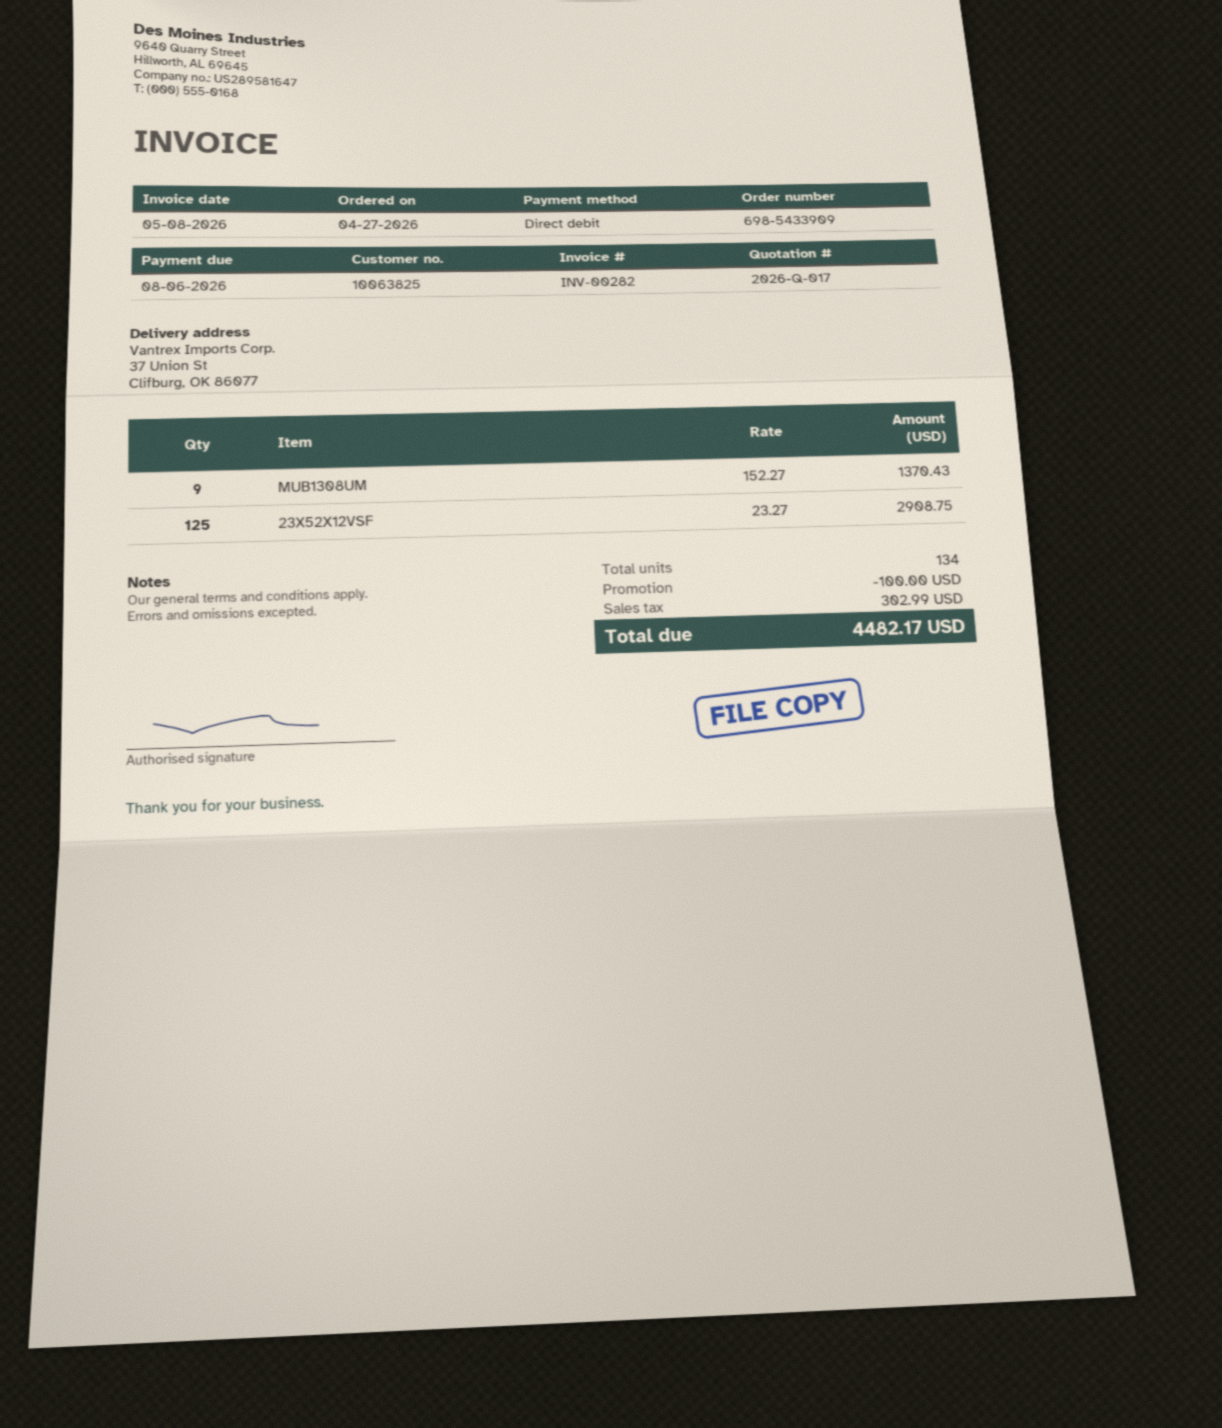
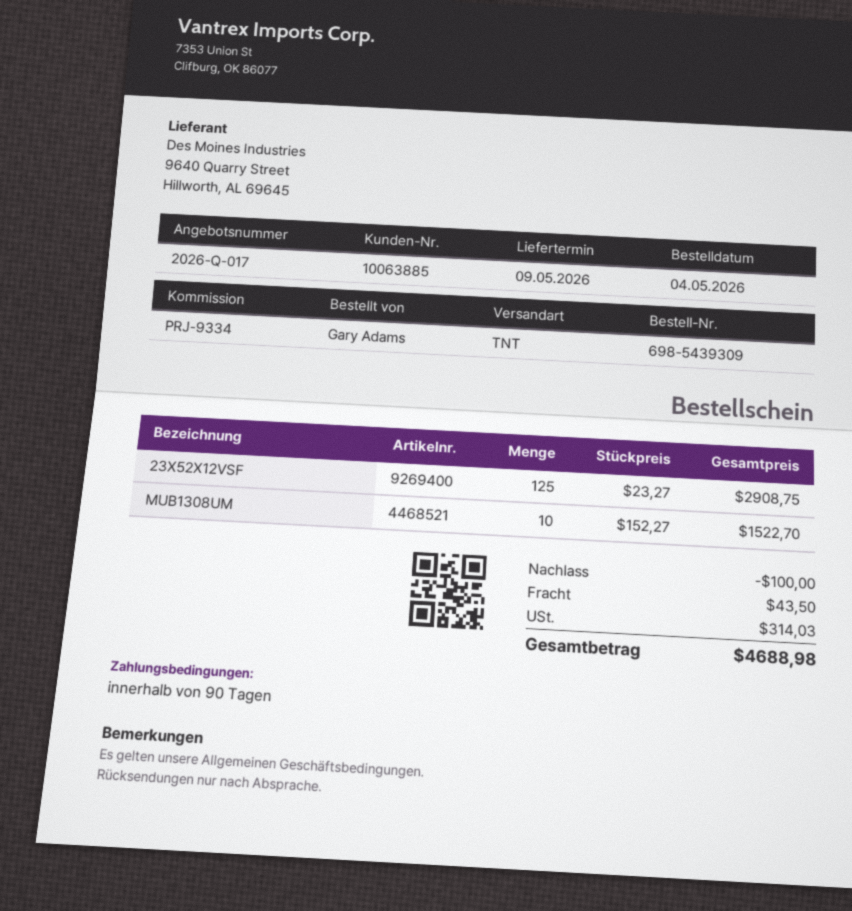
order number: 698-5433909 -> 698-5439309
order date: 2026-04-27 -> 2026-05-04
customer number: 10063825 -> 10063885
MUB1308UM: 9 x 152.27 = 1370.43 -> 10 x 152.27 = 1522.70
shipping: none -> 43.50
tax: 302.99 -> 314.03
total: 4482.17 -> 4688.98

